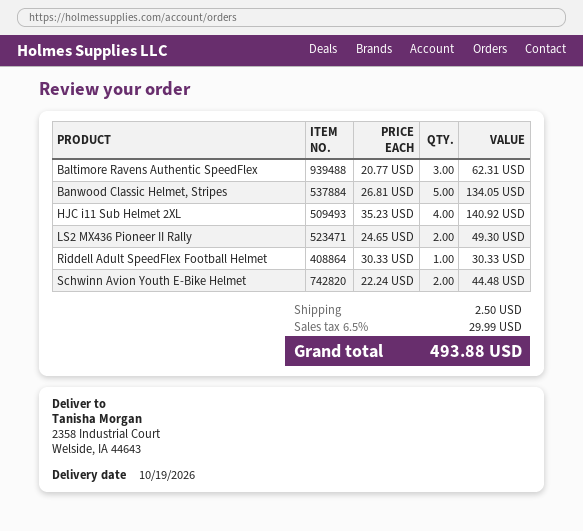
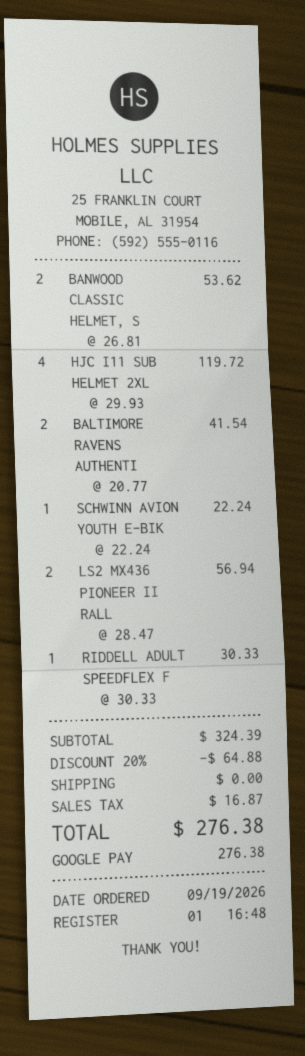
Baltimore Ravens Authentic SpeedFlex: 3 x 20.77 = 62.31 -> 2 x 20.77 = 41.54
Banwood Classic Helmet, Stripes: 5 x 26.81 = 134.05 -> 2 x 26.81 = 53.62
HJC i11 Sub Helmet 2XL: 4 x 35.23 = 140.92 -> 4 x 29.93 = 119.72
LS2 MX436 Pioneer II Rally: 2 x 24.65 = 49.30 -> 2 x 28.47 = 56.94
Schwinn Avion Youth E-Bike Helmet: 2 x 22.24 = 44.48 -> 1 x 22.24 = 22.24
discount: none -> 20% = 64.88
shipping: 2.50 -> 0.00
tax: 29.99 -> 16.87
total: 493.88 -> 276.38

